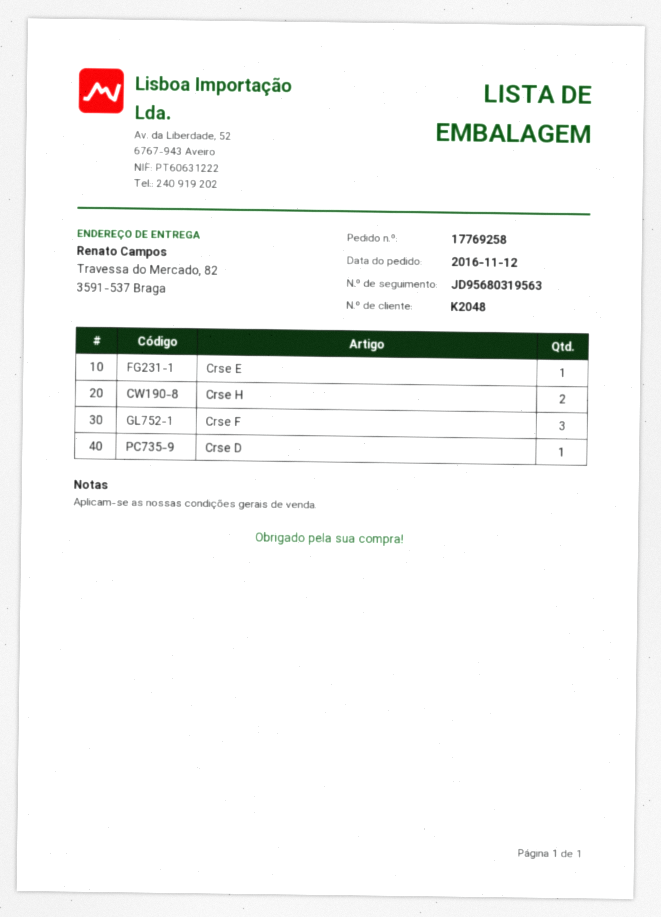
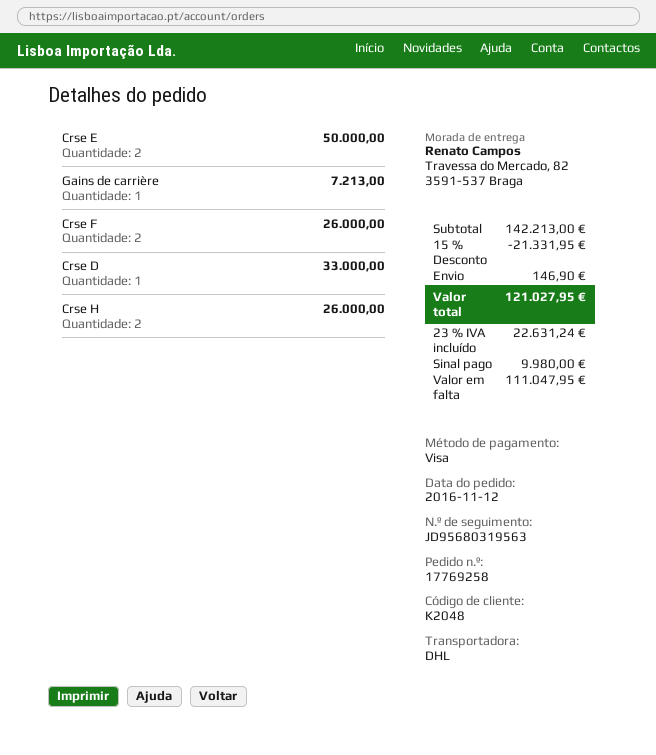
Crse E: 1 -> 2
Crse F: 3 -> 2
Gains de carrière: none -> 1

